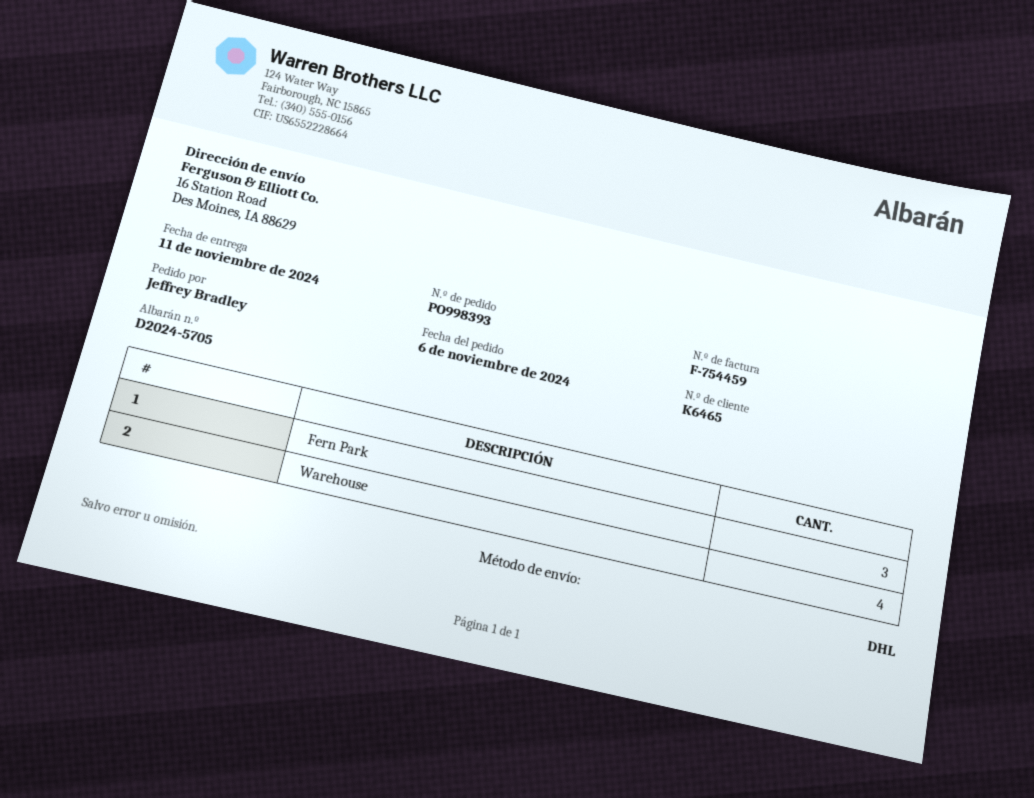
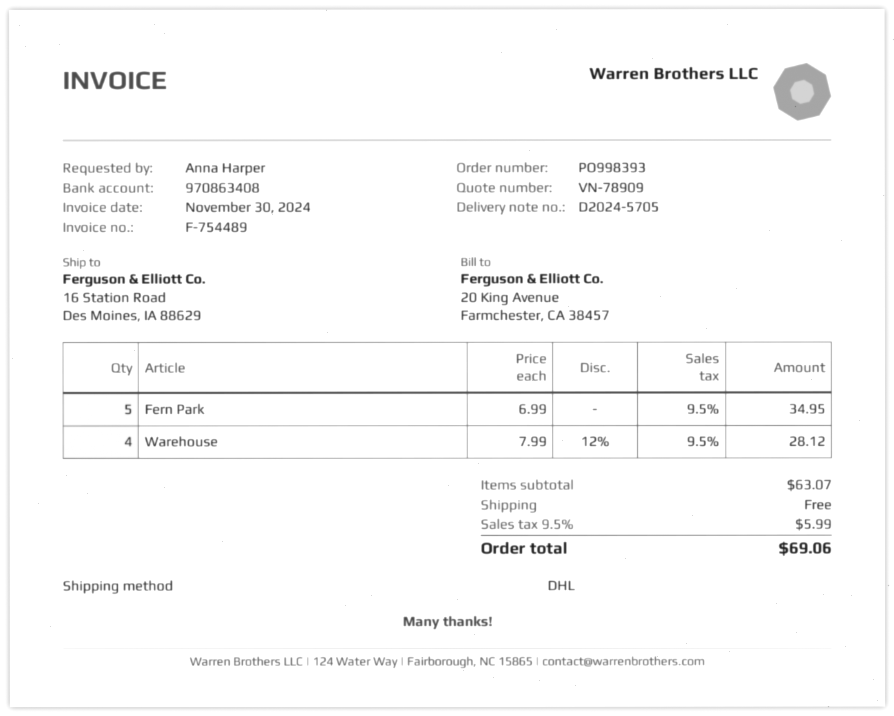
invoice number: F-754459 -> F-754489
ordered by: Jeffrey Bradley -> Anna Harper
Fern Park: 3 -> 5

